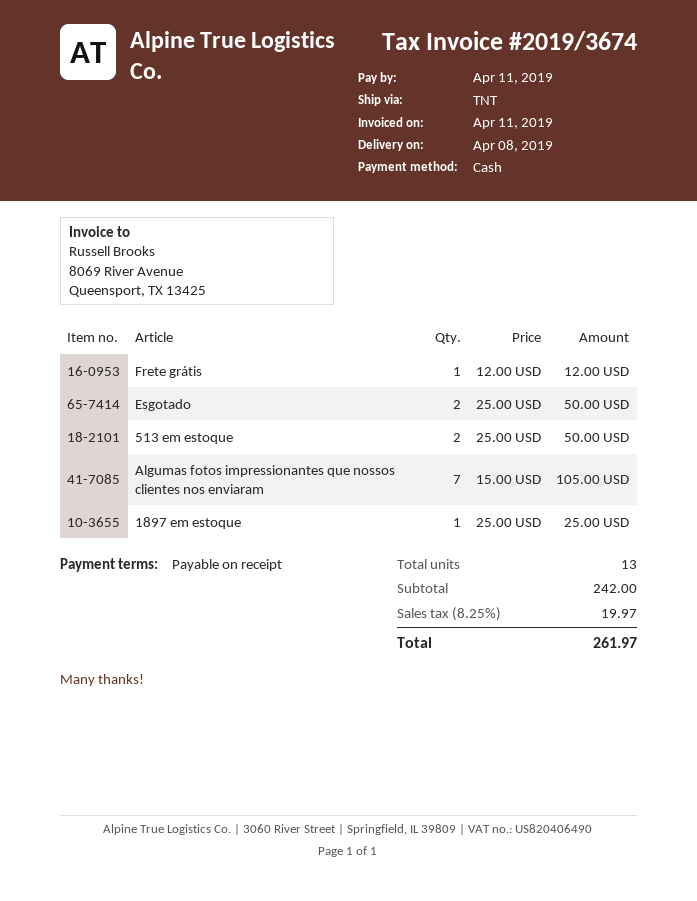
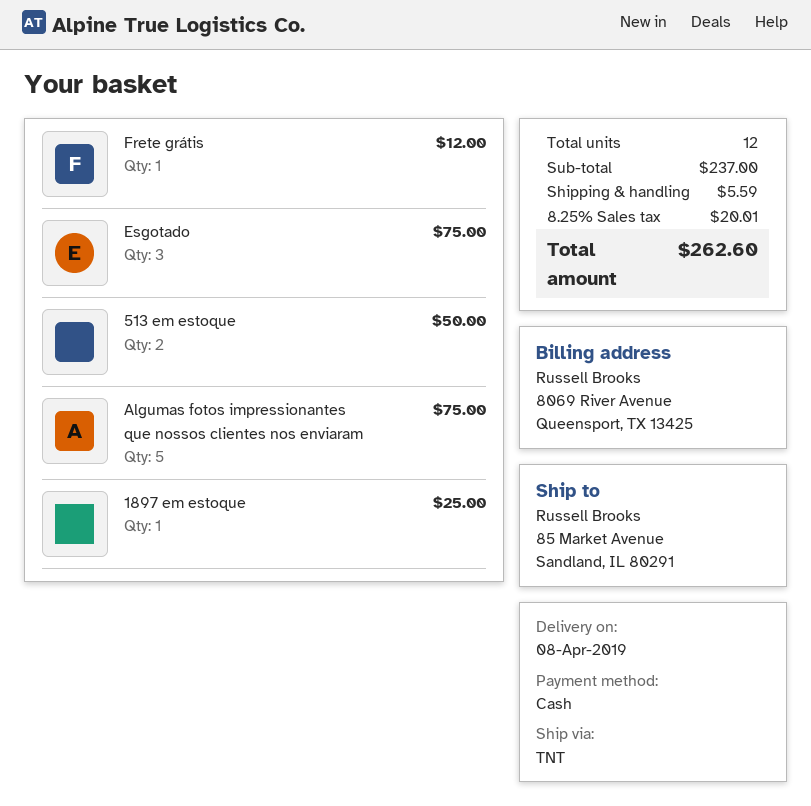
Esgotado: 2 for 50.00 -> 3 for 75.00
Algumas fotos impressionantes que nossos clientes nos enviaram: 7 for 105.00 -> 5 for 75.00
total quantity: 13 -> 12
subtotal: 242.00 -> 237.00
shipping: none -> 5.59
tax: 8.25% = 19.97 -> 8.25% = 20.01
total: 261.97 -> 262.60

